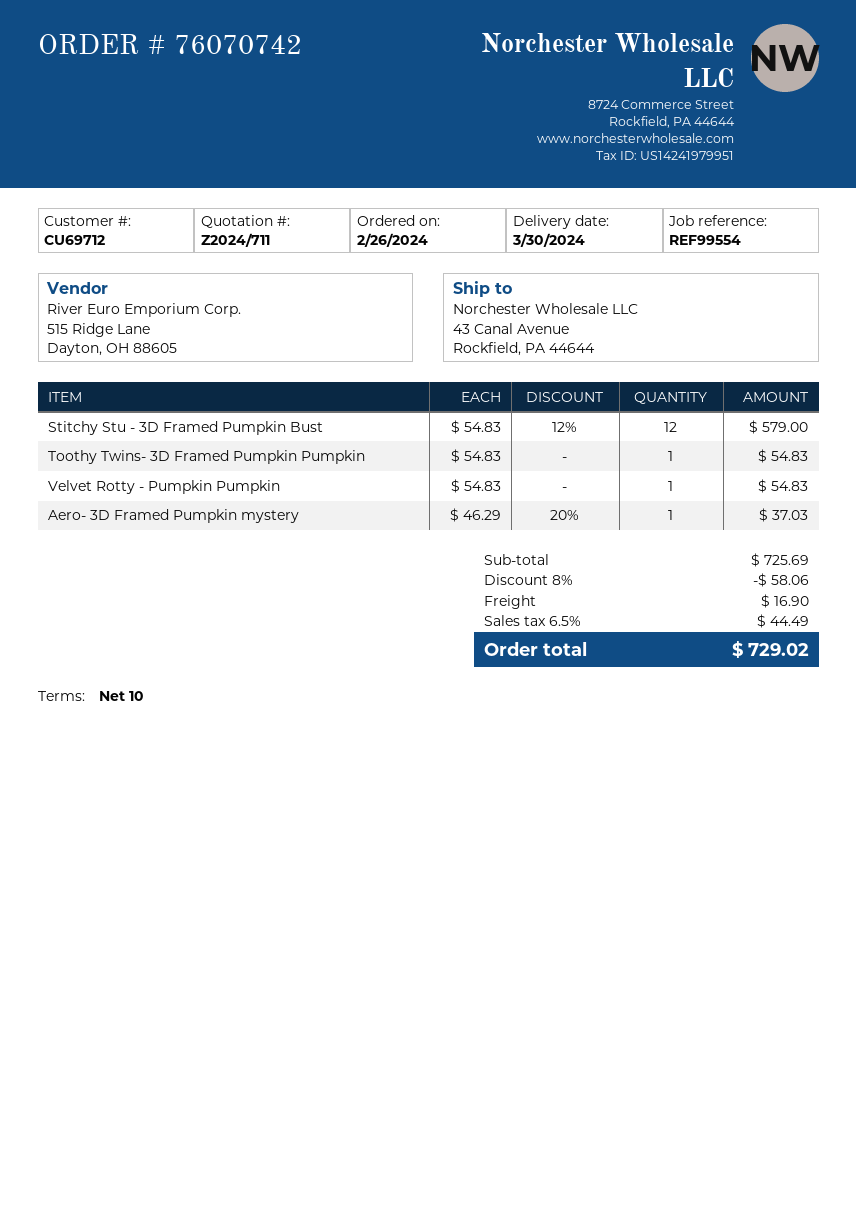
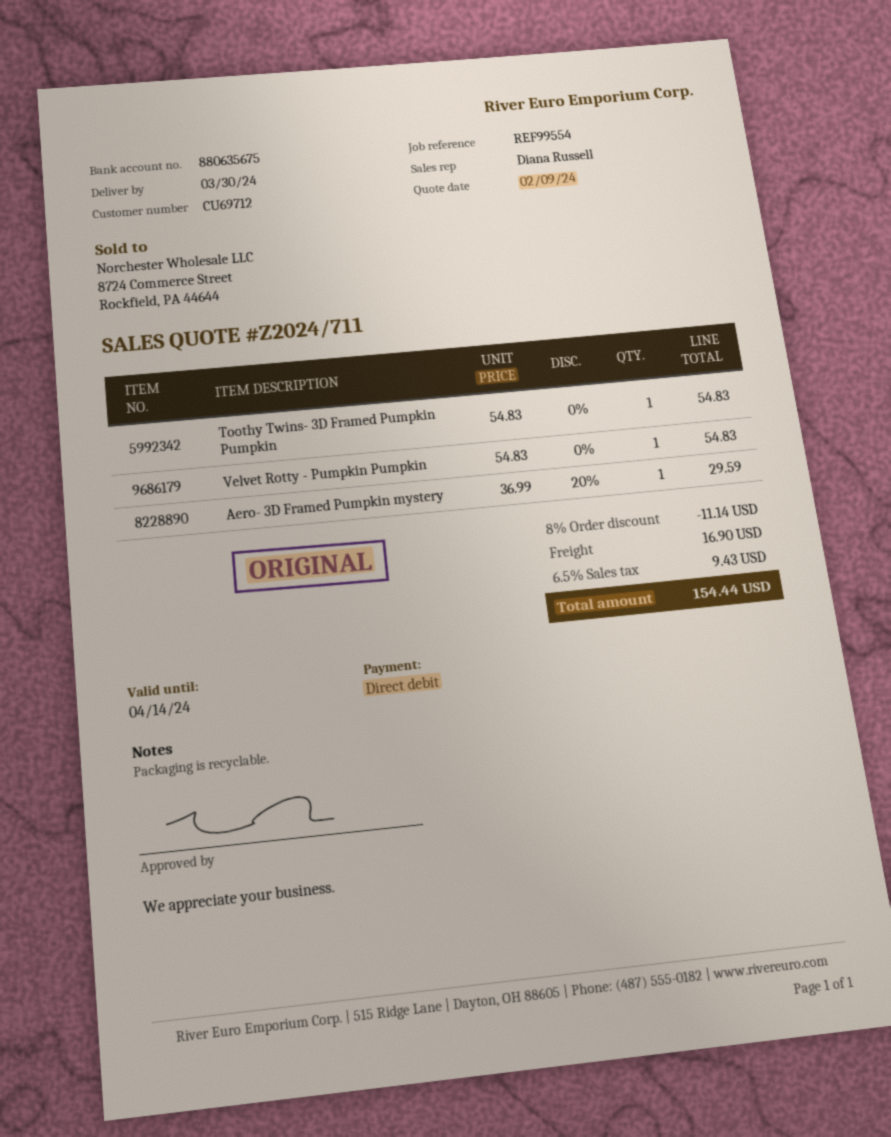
Stitchy Stu - 3D Framed Pumpkin Bust: 12 x 54.83 - 12% = 579.00 -> none
Aero- 3D Framed Pumpkin mystery: 1 x 46.29 - 20% = 37.03 -> 1 x 36.99 - 20% = 29.59
discount: 8% = 58.06 -> 8% = 11.14
tax: 6.5% = 44.49 -> 6.5% = 9.43
total: 729.02 -> 154.44

